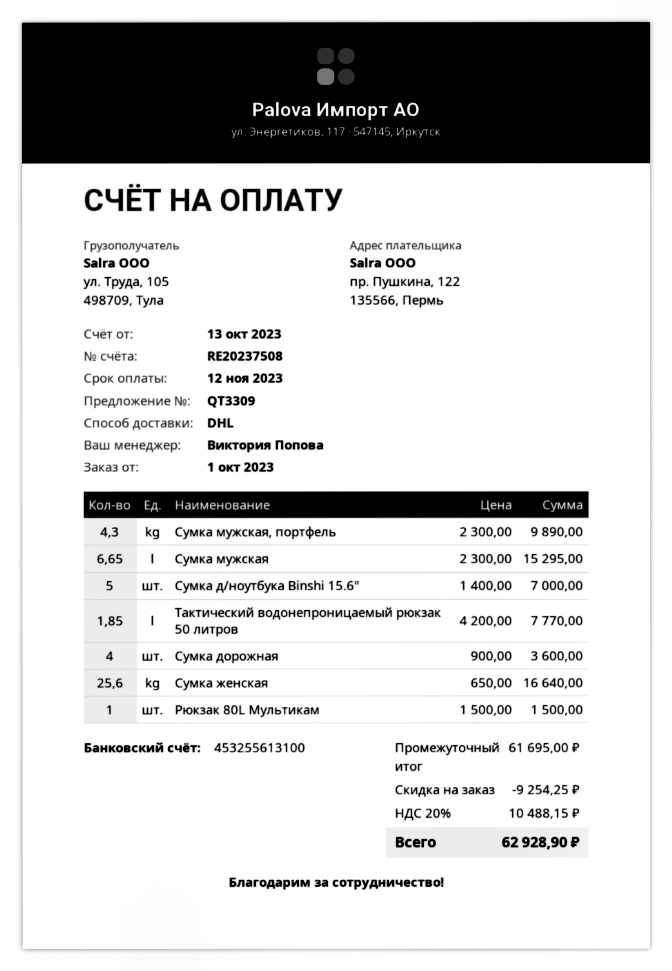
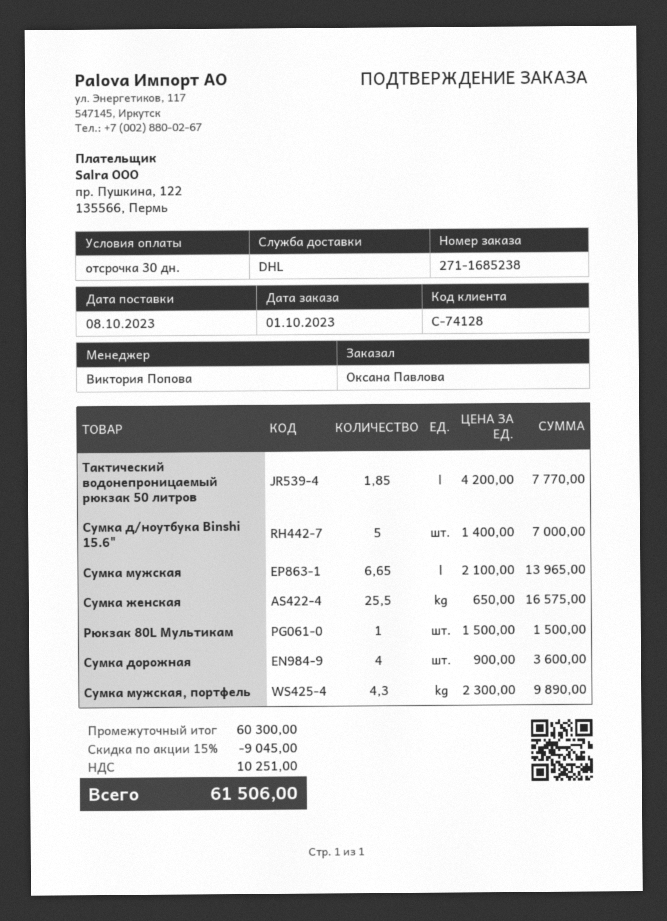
Сумка мужская: 6.65 x 2300.00 = 15295.00 -> 6.65 x 2100.00 = 13965.00
Сумка женская: 25.6 x 650.00 = 16640.00 -> 25.5 x 650.00 = 16575.00
subtotal: 61695.00 -> 60300.00
discount: 9254.25 -> 9045.00
tax: 10488.15 -> 10251.00
total: 62928.90 -> 61506.00

